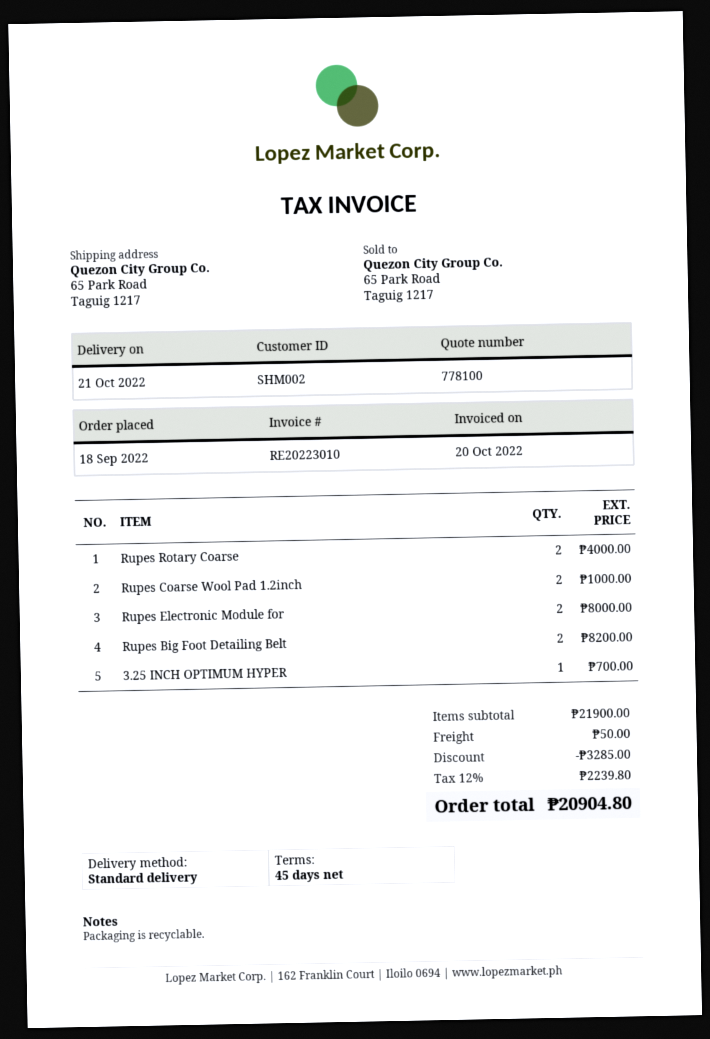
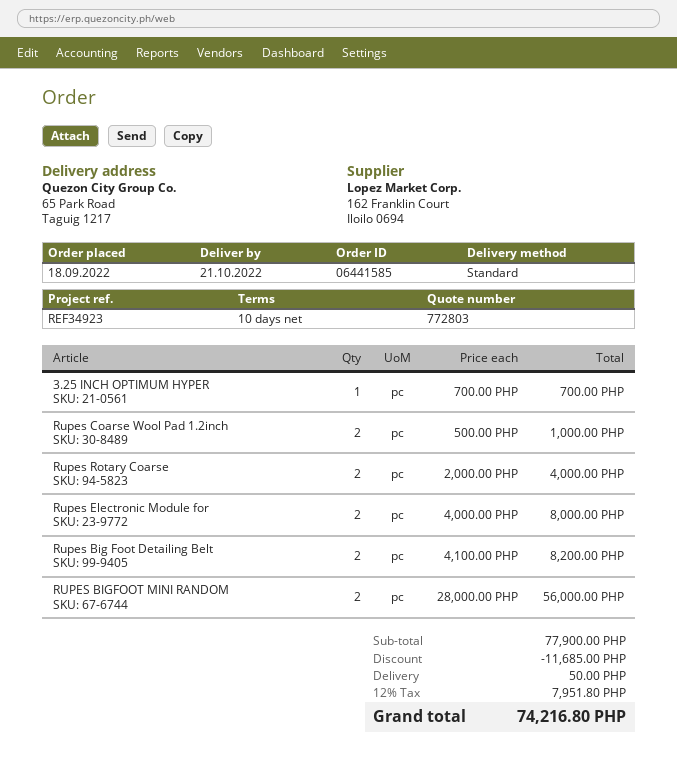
quote number: 778100 -> 772803
payment terms: 45 days -> 10 days
RUPES BIGFOOT MINI RANDOM: none -> 2 for 56000.00
subtotal: 21900.00 -> 77900.00
discount: 3285.00 -> 11685.00
tax: 12% = 2239.80 -> 12% = 7951.80
total: 20904.80 -> 74216.80

